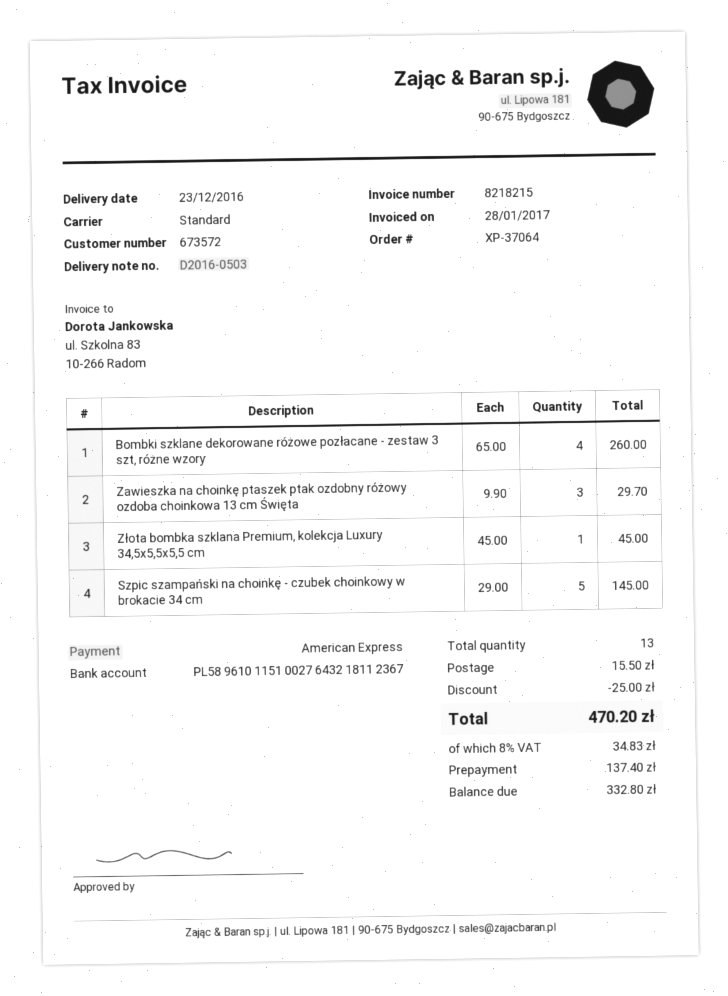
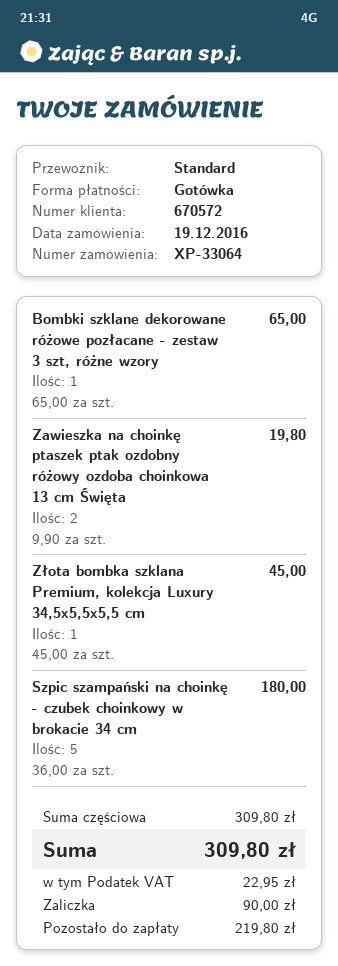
order number: XP-37064 -> XP-33064
customer number: 673572 -> 670572
payment method: American Express -> cash
Bombki szklane dekorowane różowe pozłacane - zestaw 3 szt, różne wzory: 4 x 65.00 = 260.00 -> 1 x 65.00 = 65.00
Zawieszka na choinkę ptaszek ptak ozdobny różowy ozdoba choinkowa 13 cm Święta: 3 x 9.90 = 29.70 -> 2 x 9.90 = 19.80
Szpic szampański na choinkę - czubek choinkowy w brokacie 34 cm: 5 x 29.00 = 145.00 -> 5 x 36.00 = 180.00
discount: 25.00 -> none
shipping: 15.50 -> none
tax: 34.83 -> 22.95
total: 470.20 -> 309.80
deposit: 137.40 -> 90.00
balance: 332.80 -> 219.80

